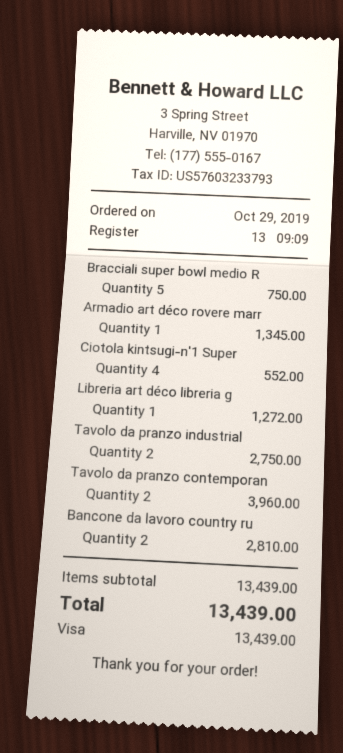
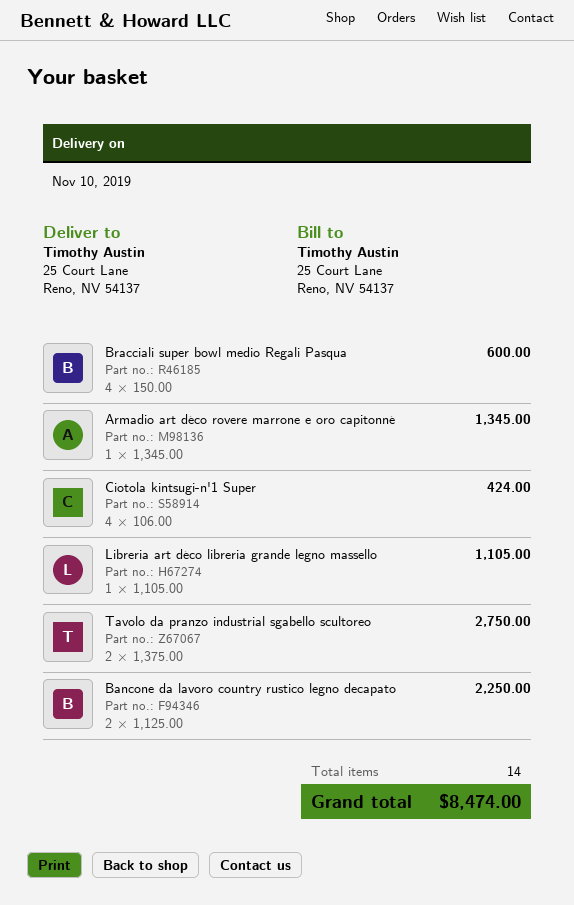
Bracciali super bowl medio R: 5 for 750.00 -> 4 for 600.00
Ciotola kintsugi-n'1 Super: 4 for 552.00 -> 4 for 424.00
Libreria art déco libreria g: 1 for 1272.00 -> 1 for 1105.00
Tavolo da pranzo contemporan: 2 for 3960.00 -> none
Bancone da lavoro country ru: 2 for 2810.00 -> 2 for 2250.00
total: 13439.00 -> 8474.00

